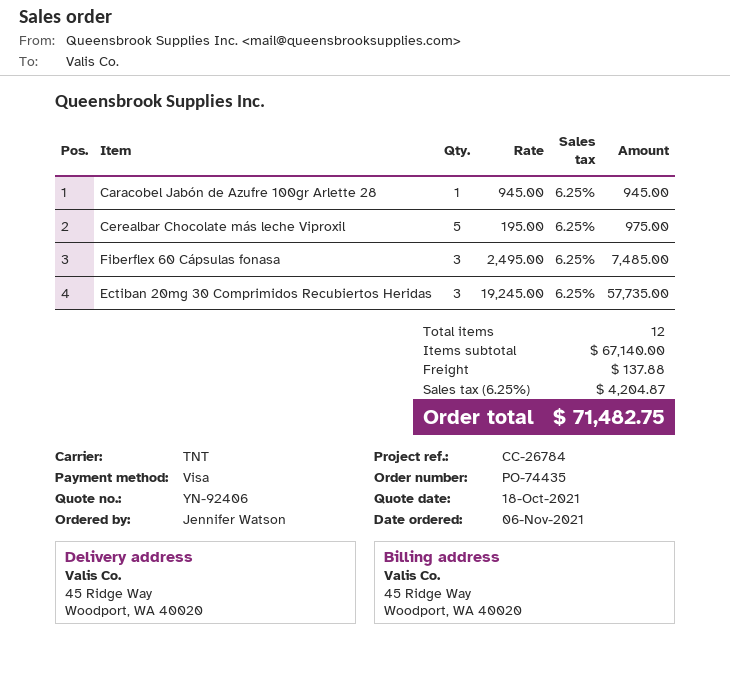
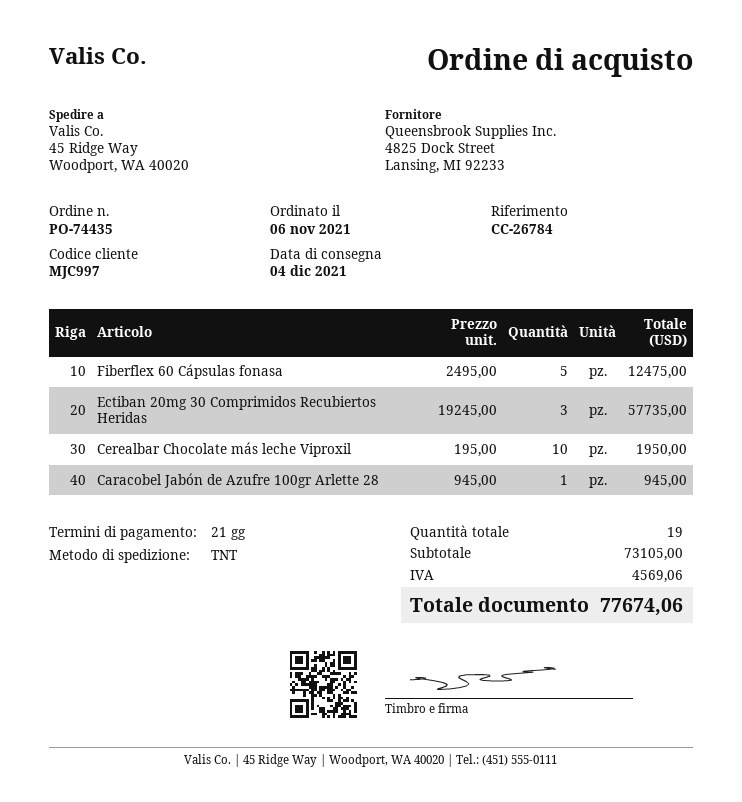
Cerealbar Chocolate más leche Viproxil: 5 x 195.00 = 975.00 -> 10 x 195.00 = 1950.00
Fiberflex 60 Cápsulas fonasa: 3 x 2495.00 = 7485.00 -> 5 x 2495.00 = 12475.00
total quantity: 12 -> 19
subtotal: 67140.00 -> 73105.00
shipping: 137.88 -> none
tax: 4204.87 -> 4569.06
total: 71482.75 -> 77674.06

